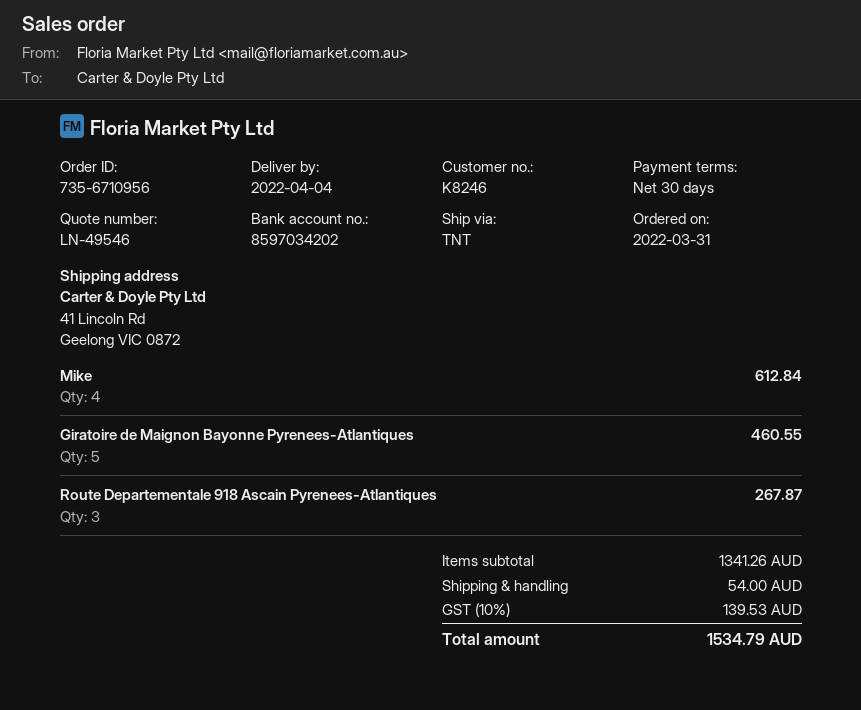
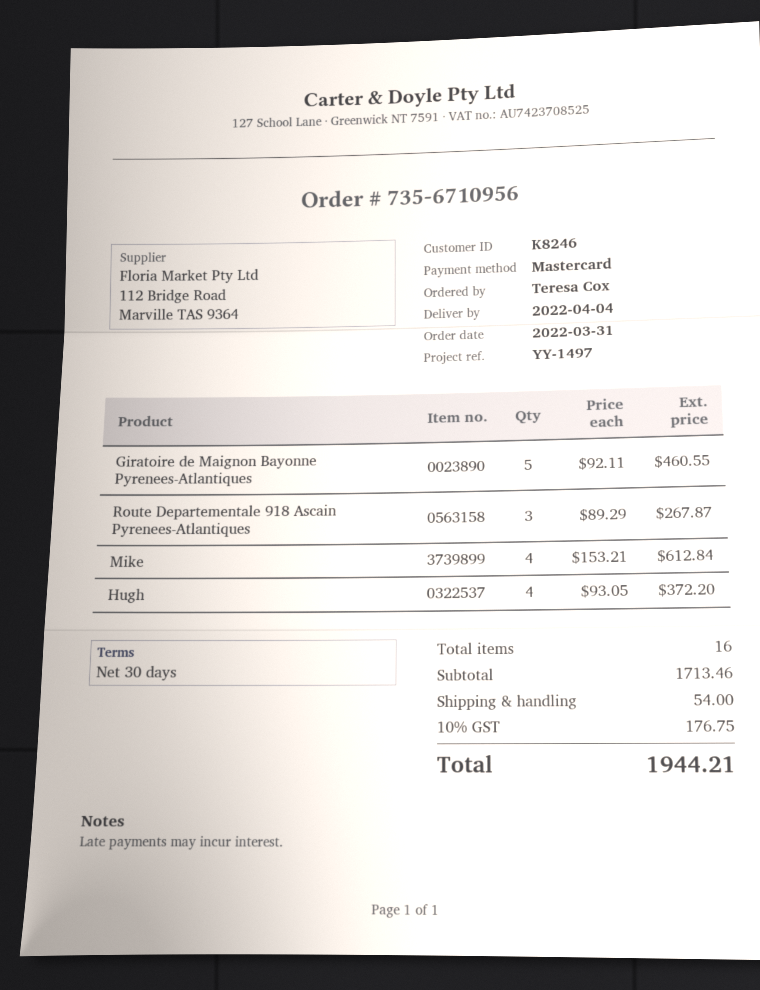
Hugh: none -> 4 for 372.20
subtotal: 1341.26 -> 1713.46
tax: 10% = 139.53 -> 10% = 176.75
total: 1534.79 -> 1944.21

